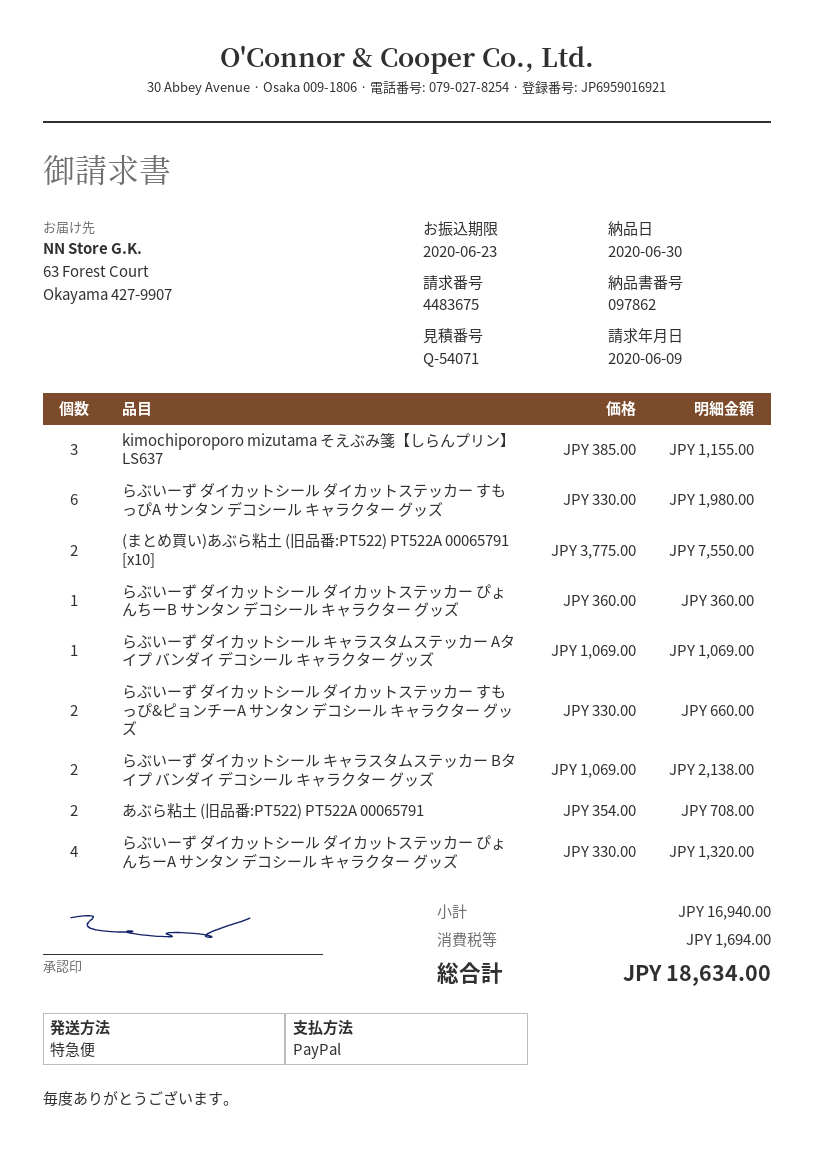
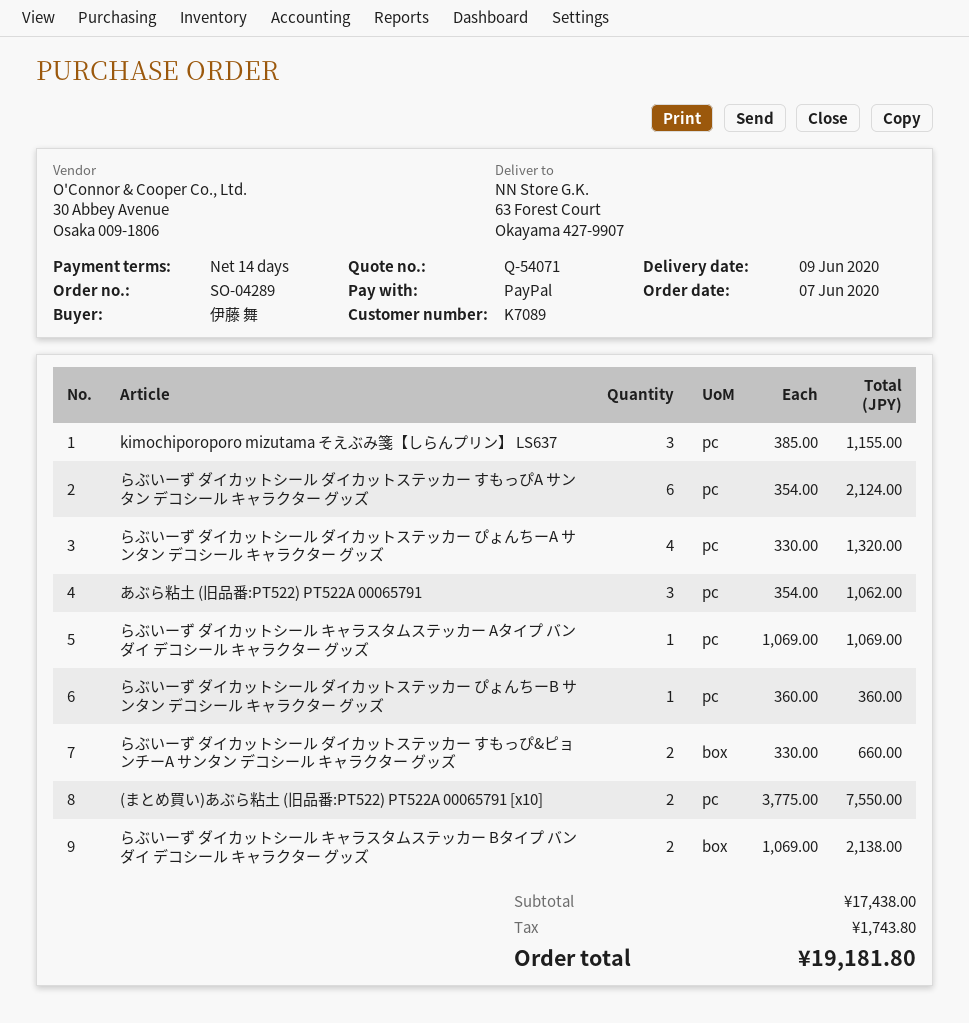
delivery date: 2020-06-30 -> 2020-06-09
らぶいーず ダイカットシール ダイカットステッカー すもっぴA サンタン デコシール キャラクター グッズ: 6 x 330.00 = 1980.00 -> 6 x 354.00 = 2124.00
あぶら粘土 (旧品番:PT522) PT522A 00065791: 2 x 354.00 = 708.00 -> 3 x 354.00 = 1062.00
subtotal: 16940.00 -> 17438.00
tax: 1694.00 -> 1743.80
total: 18634.00 -> 19181.80

